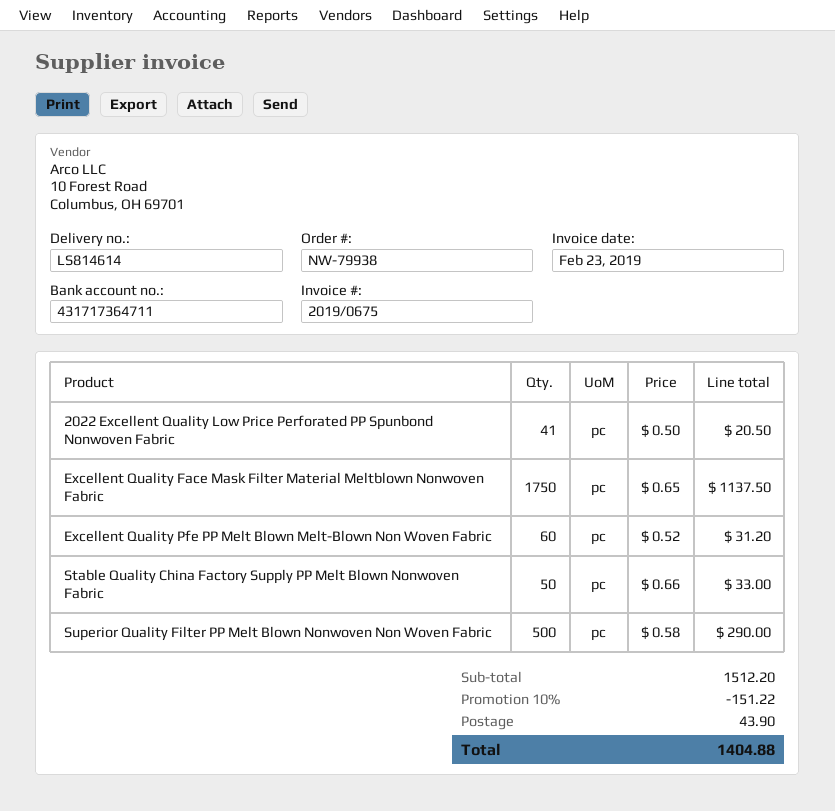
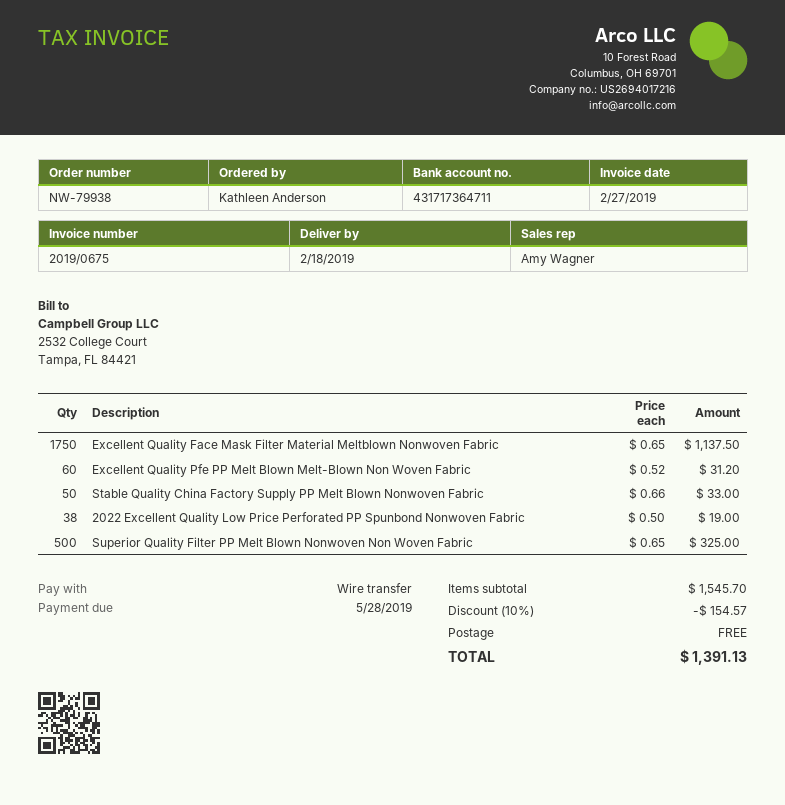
invoice date: 2019-02-23 -> 2019-02-27
2022 Excellent Quality Low Price Perforated PP Spunbond Nonwoven Fabric: 41 x 0.50 = 20.50 -> 38 x 0.50 = 19.00
Superior Quality Filter PP Melt Blown Nonwoven Non Woven Fabric: 500 x 0.58 = 290.00 -> 500 x 0.65 = 325.00
subtotal: 1512.20 -> 1545.70
discount: 10% = 151.22 -> 10% = 154.57
shipping: 43.90 -> 0.00
total: 1404.88 -> 1391.13

